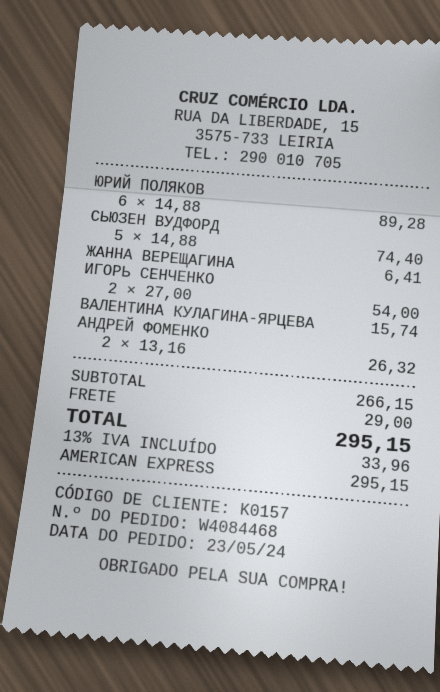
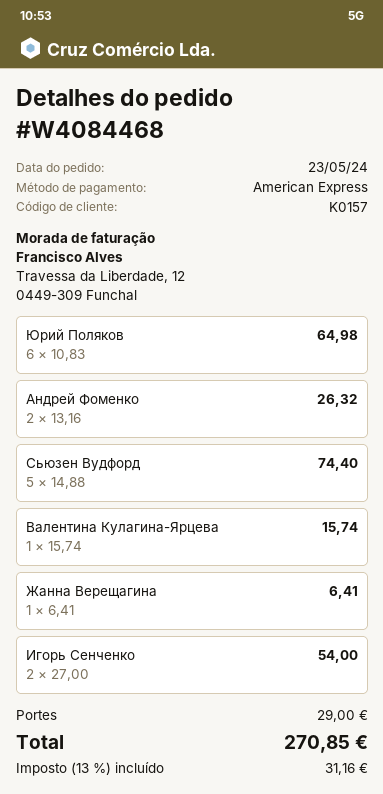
ЮРИЙ ПОЛЯКОВ: 6 x 14.88 = 89.28 -> 6 x 10.83 = 64.98
tax: 13% = 33.96 -> 13% = 31.16
total: 295.15 -> 270.85

